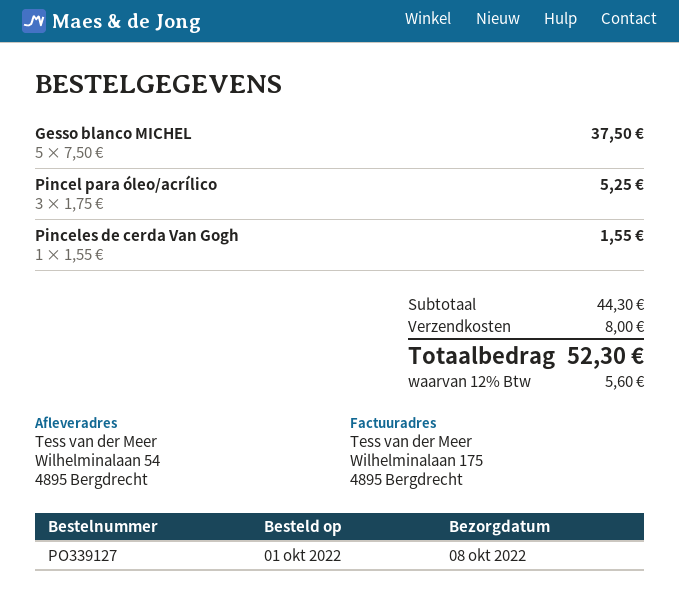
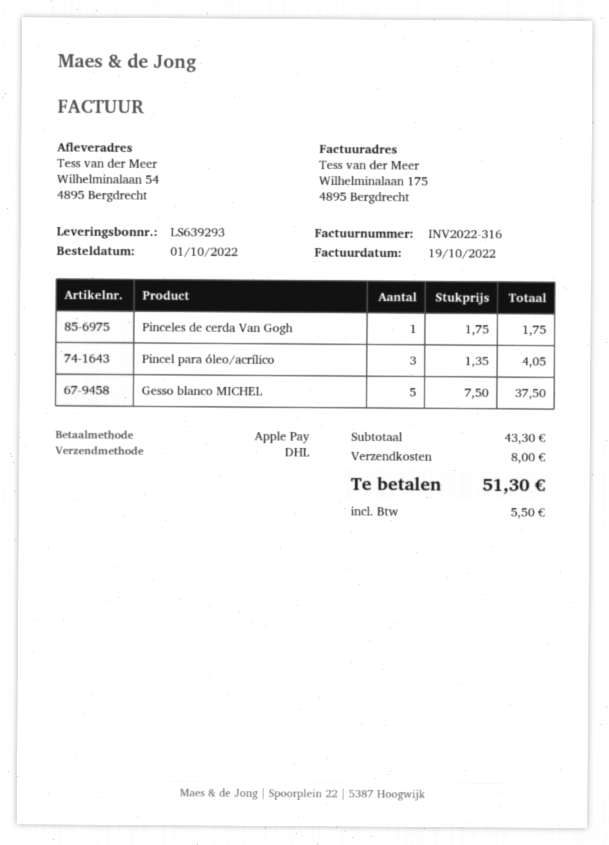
Pincel para óleo/acrílico: 3 x 1.75 = 5.25 -> 3 x 1.35 = 4.05
Pinceles de cerda Van Gogh: 1 x 1.55 = 1.55 -> 1 x 1.75 = 1.75
subtotal: 44.30 -> 43.30
tax: 5.60 -> 5.50
total: 52.30 -> 51.30

